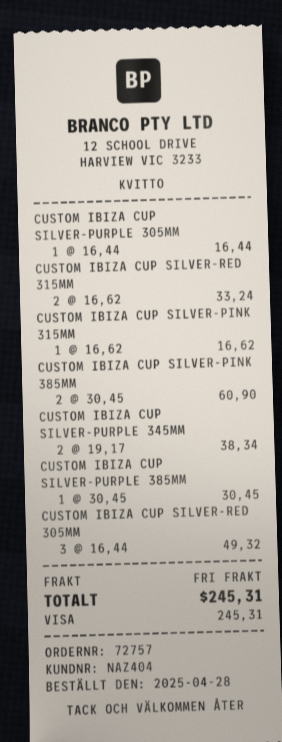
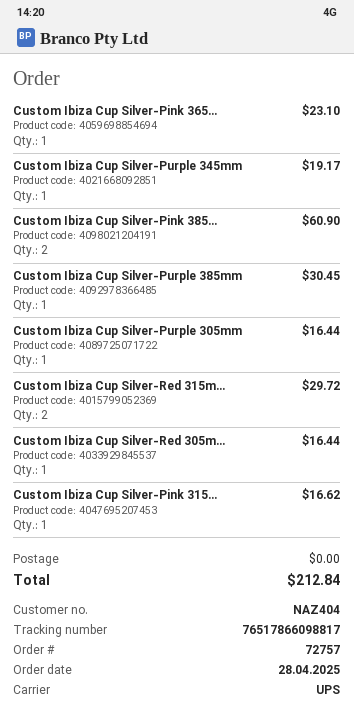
CUSTOM IBIZA CUP SILVER-RED 315MM: 2 for 33.24 -> 2 for 29.72
CUSTOM IBIZA CUP SILVER-PURPLE 345MM: 2 for 38.34 -> 1 for 19.17
CUSTOM IBIZA CUP SILVER-RED 305MM: 3 for 49.32 -> 1 for 16.44
Custom Ibiza Cup Silver-Pink 365...: none -> 1 for 23.10
total: 245.31 -> 212.84

